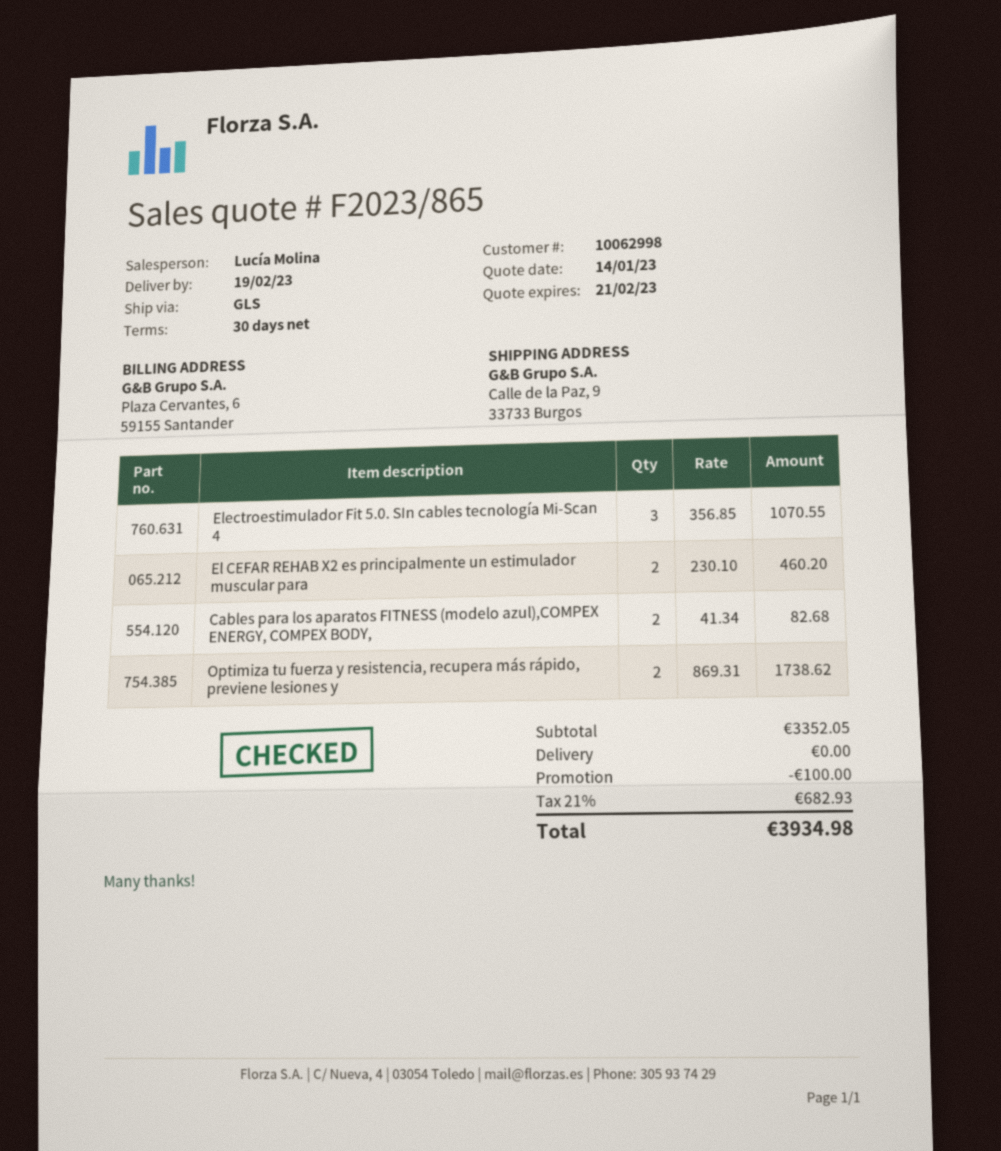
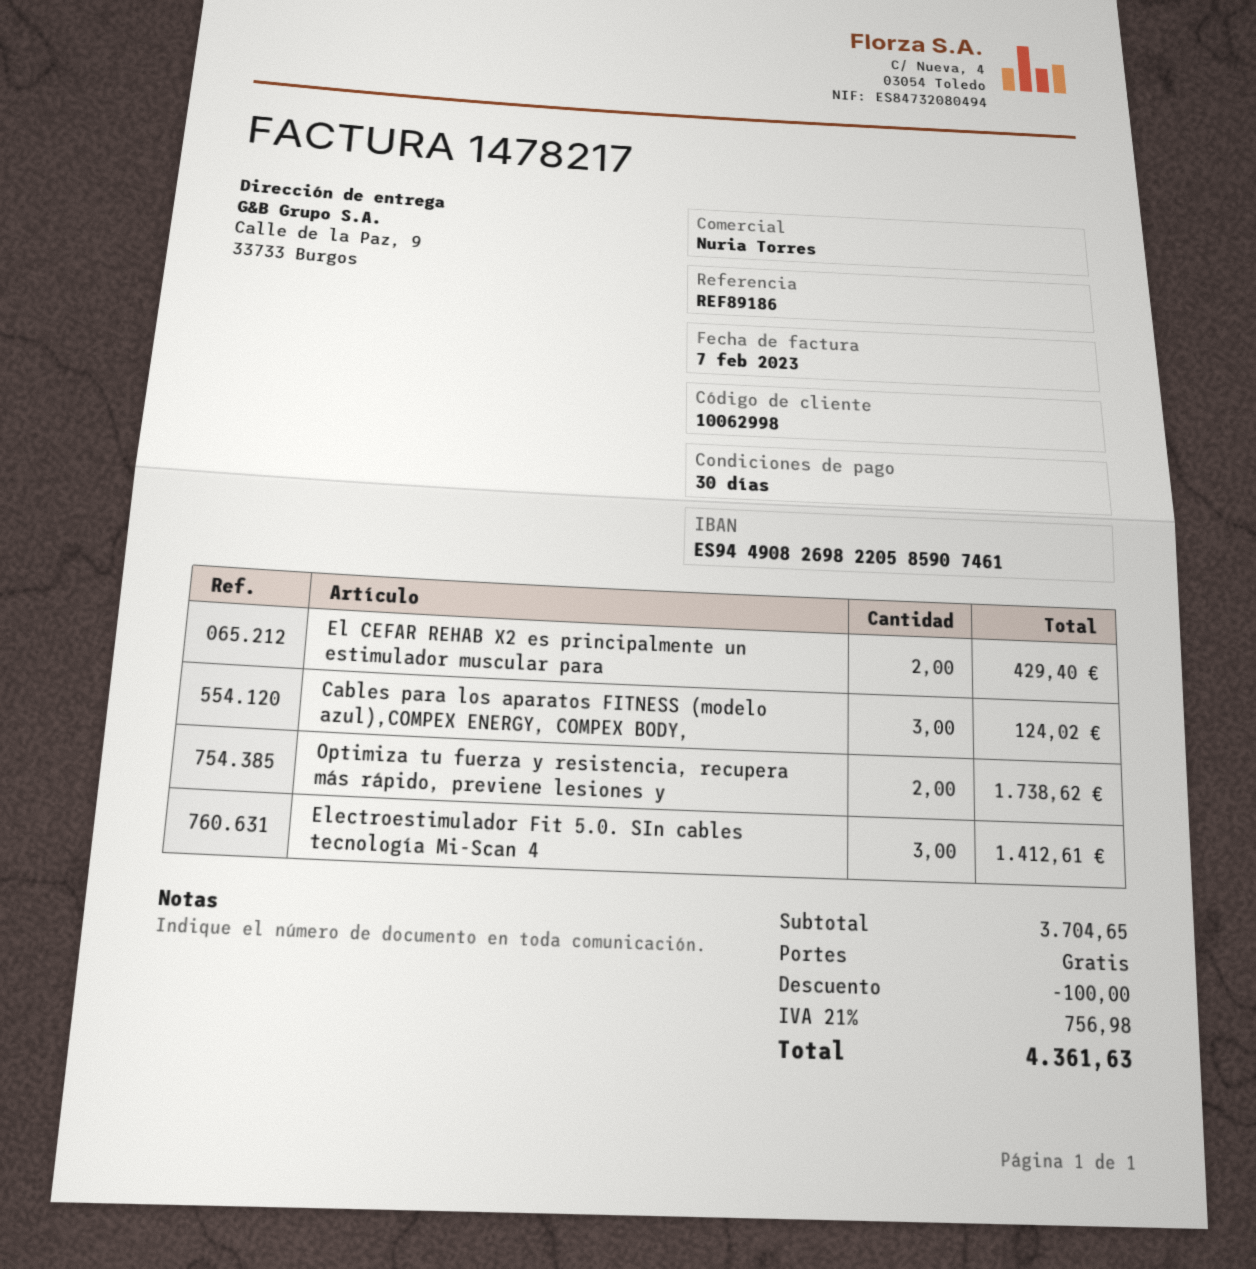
sales rep: Lucía Molina -> Nuria Torres
Electroestimulador Fit 5.0. SIn cables tecnología Mi-Scan 4: 3 for 1070.55 -> 3 for 1412.61
El CEFAR REHAB X2 es principalmente un estimulador muscular para: 2 for 460.20 -> 2 for 429.40
Cables para los aparatos FITNESS (modelo azul),COMPEX ENERGY, COMPEX BODY,: 2 for 82.68 -> 3 for 124.02
subtotal: 3352.05 -> 3704.65
tax: 21% = 682.93 -> 21% = 756.98
total: 3934.98 -> 4361.63

